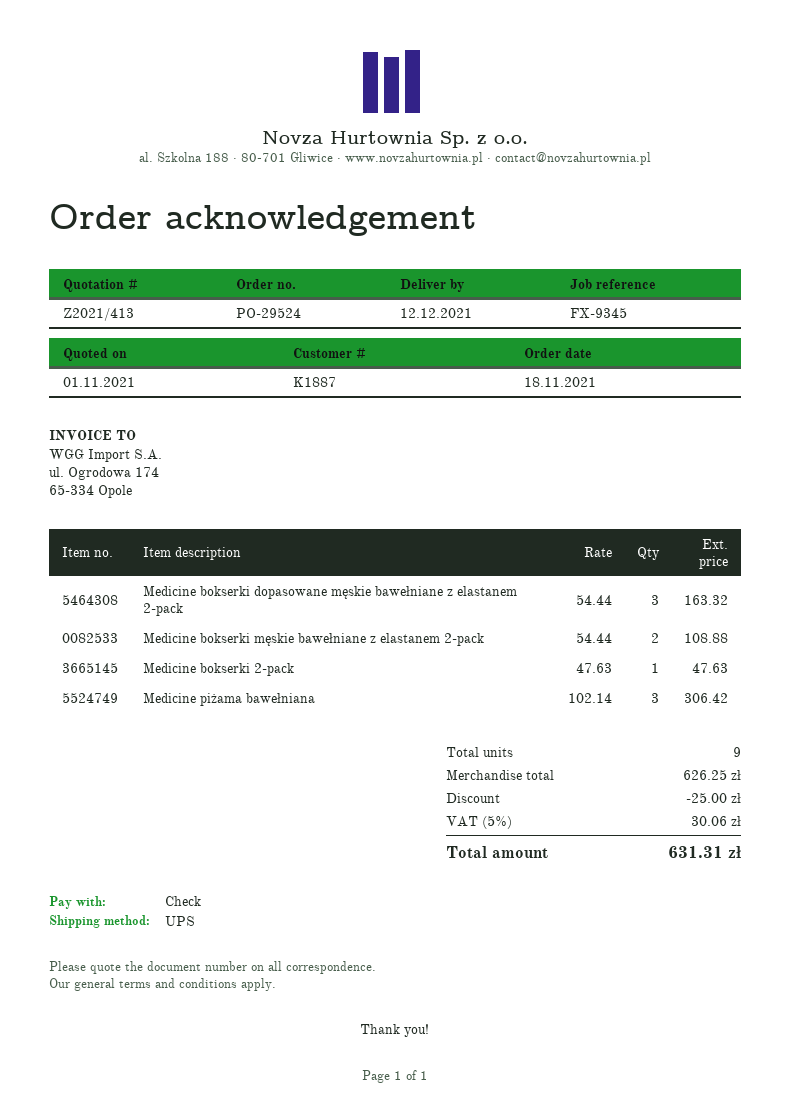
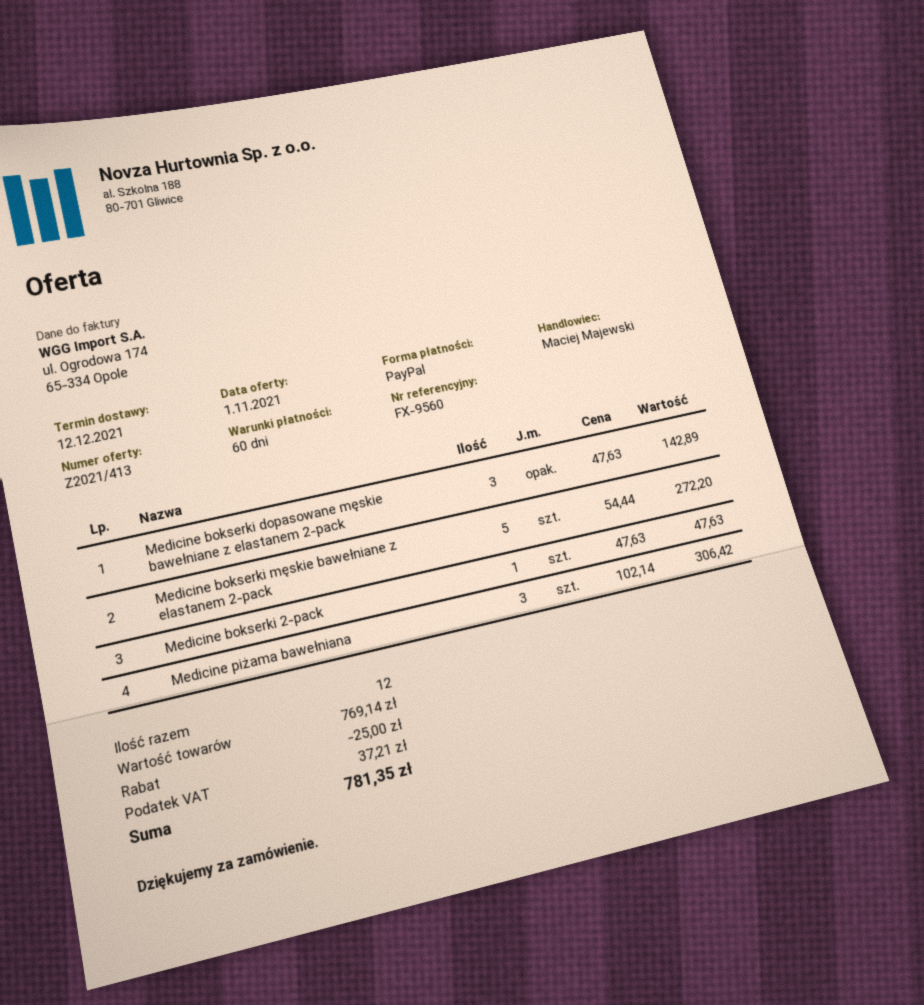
reference: FX-9345 -> FX-9560
payment method: cheque -> PayPal
Medicine bokserki dopasowane męskie bawełniane z elastanem 2-pack: 3 x 54.44 = 163.32 -> 3 x 47.63 = 142.89
Medicine bokserki męskie bawełniane z elastanem 2-pack: 2 x 54.44 = 108.88 -> 5 x 54.44 = 272.20
total quantity: 9 -> 12
subtotal: 626.25 -> 769.14
tax: 30.06 -> 37.21
total: 631.31 -> 781.35

